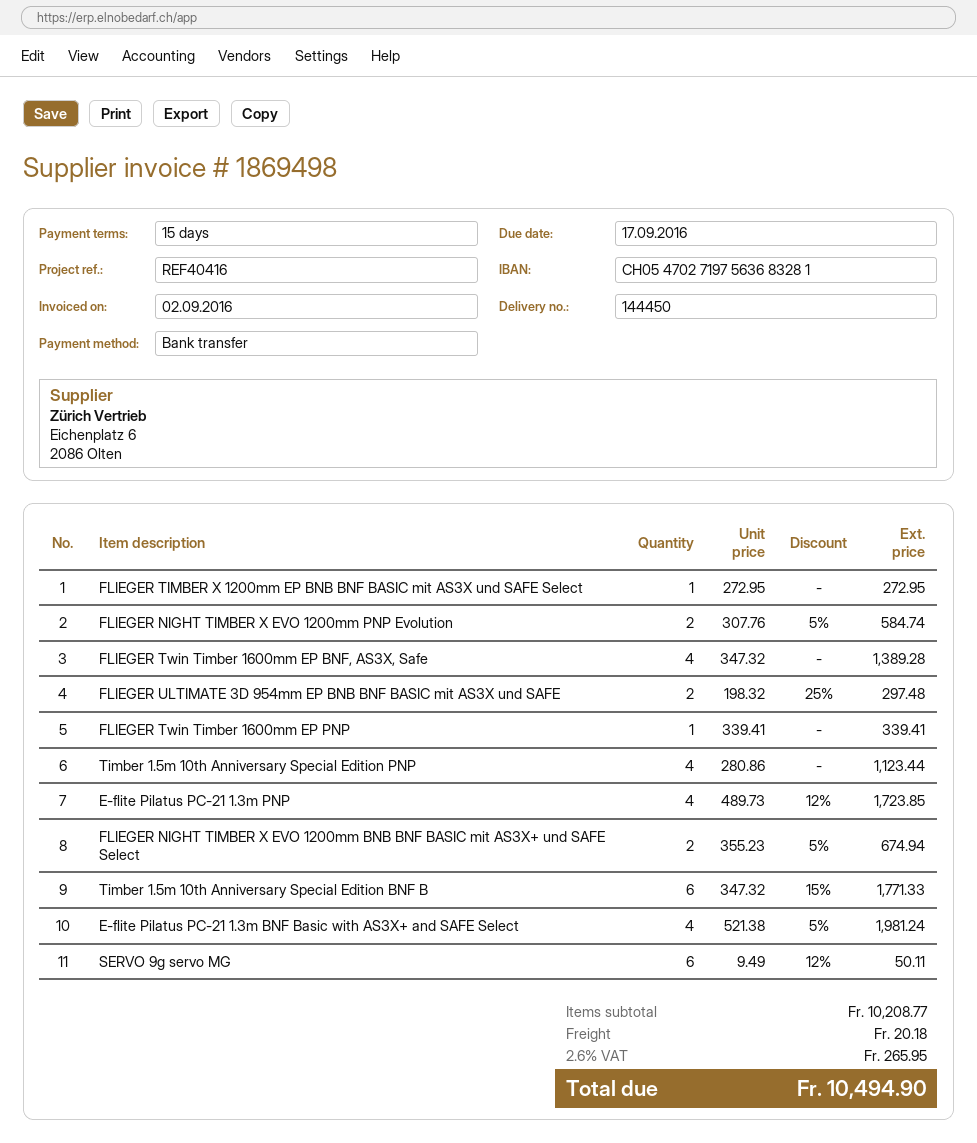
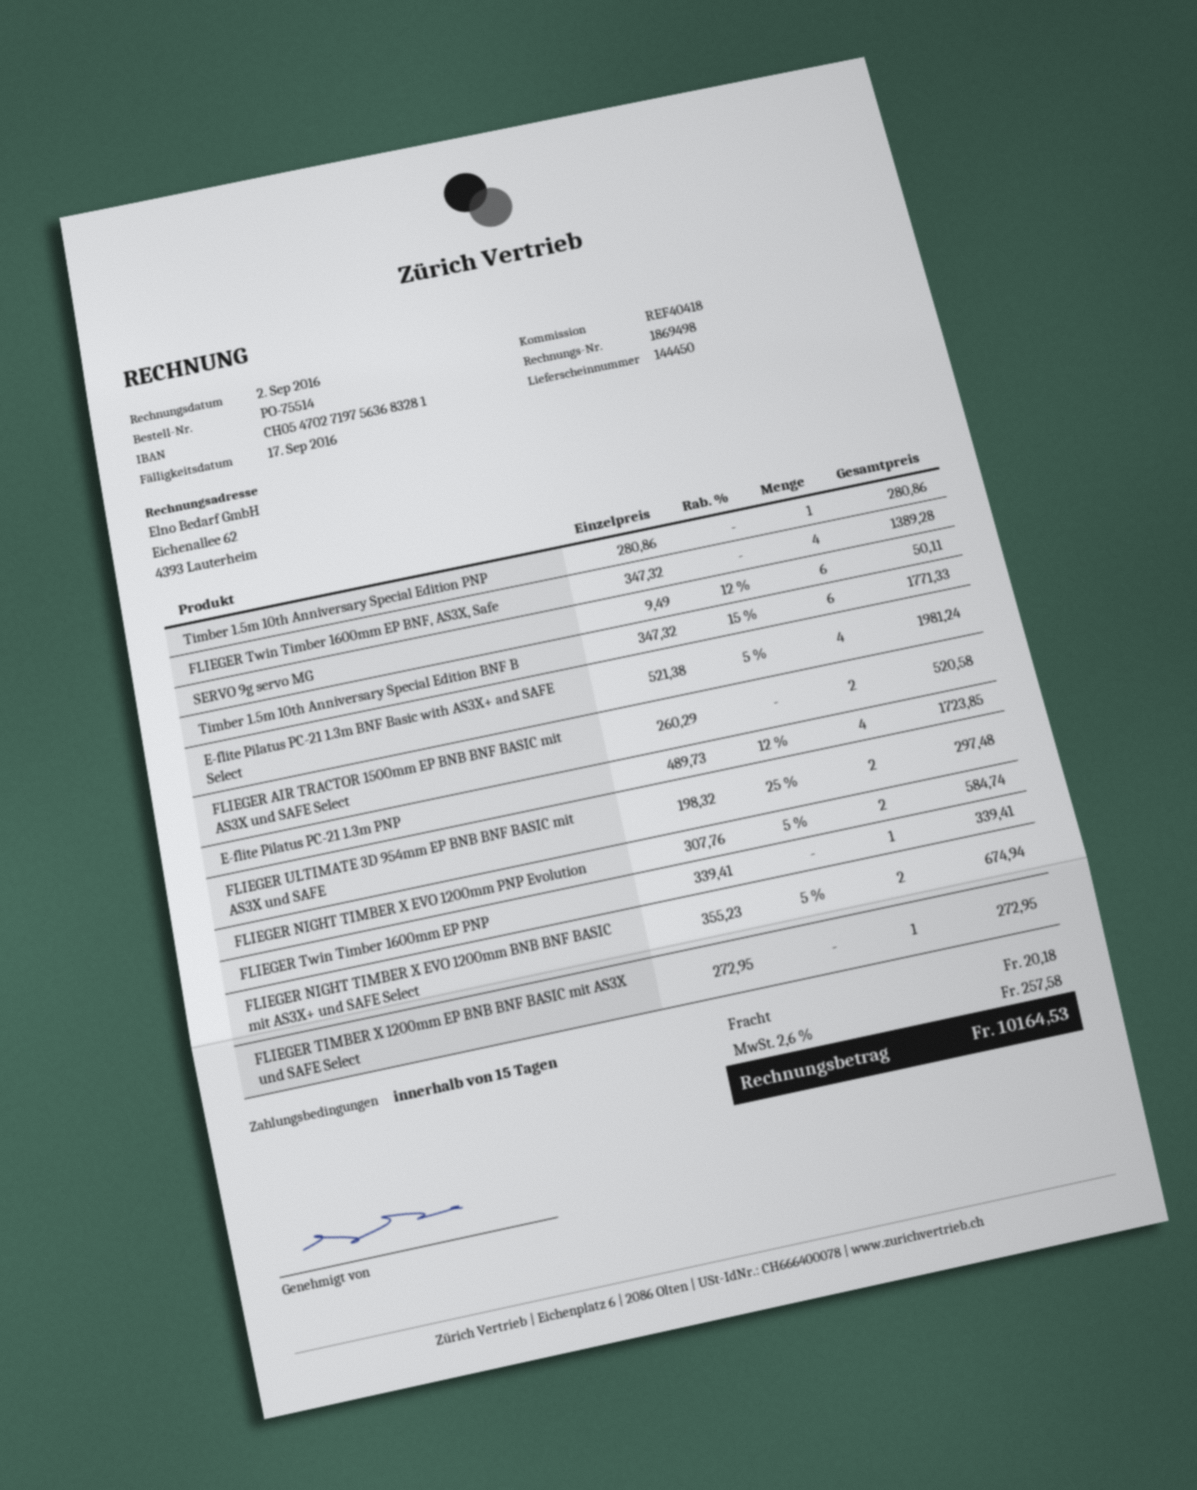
reference: REF40416 -> REF40418
Timber 1.5m 10th Anniversary Special Edition PNP: 4 x 280.86 = 1123.44 -> 1 x 280.86 = 280.86
FLIEGER AIR TRACTOR 1500mm EP BNB BNF BASIC mit AS3X und SAFE Select: none -> 2 x 260.29 = 520.58
tax: 2.6% = 265.95 -> 2.6% = 257.58
total: 10494.90 -> 10164.53

